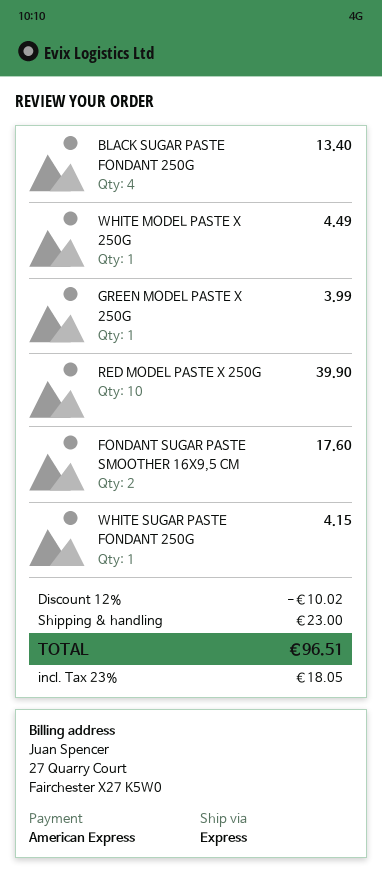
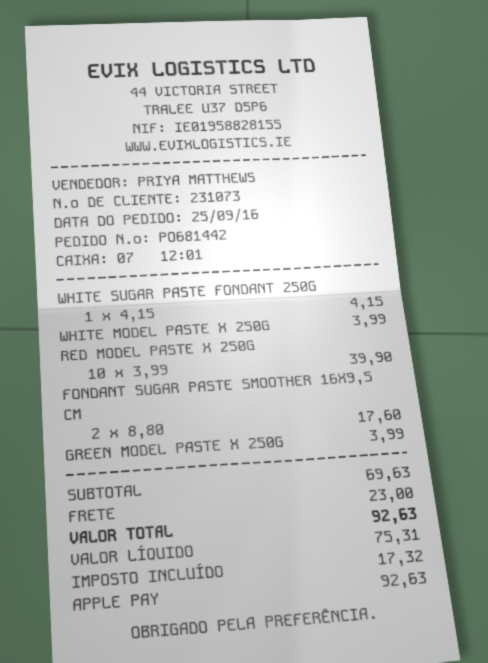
payment method: American Express -> Apple Pay
BLACK SUGAR PASTE FONDANT 250G: 4 for 13.40 -> none
WHITE MODEL PASTE X 250G: 1 for 4.49 -> 1 for 3.99
discount: 12% = 10.02 -> none
tax: 18.05 -> 17.32
total: 96.51 -> 92.63

